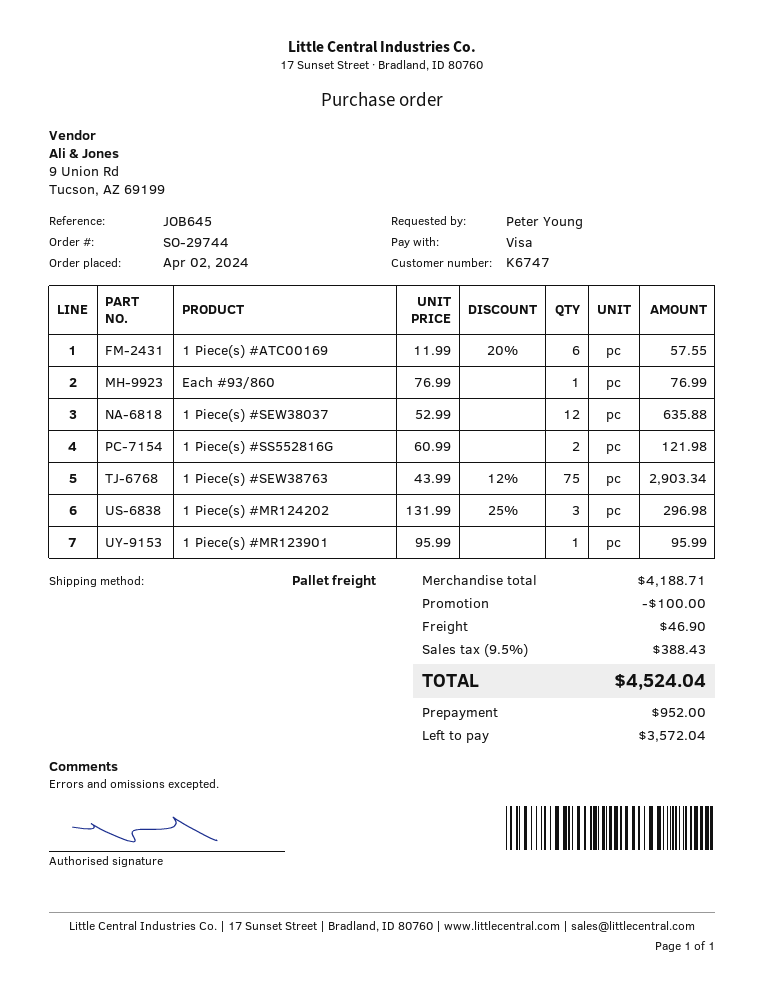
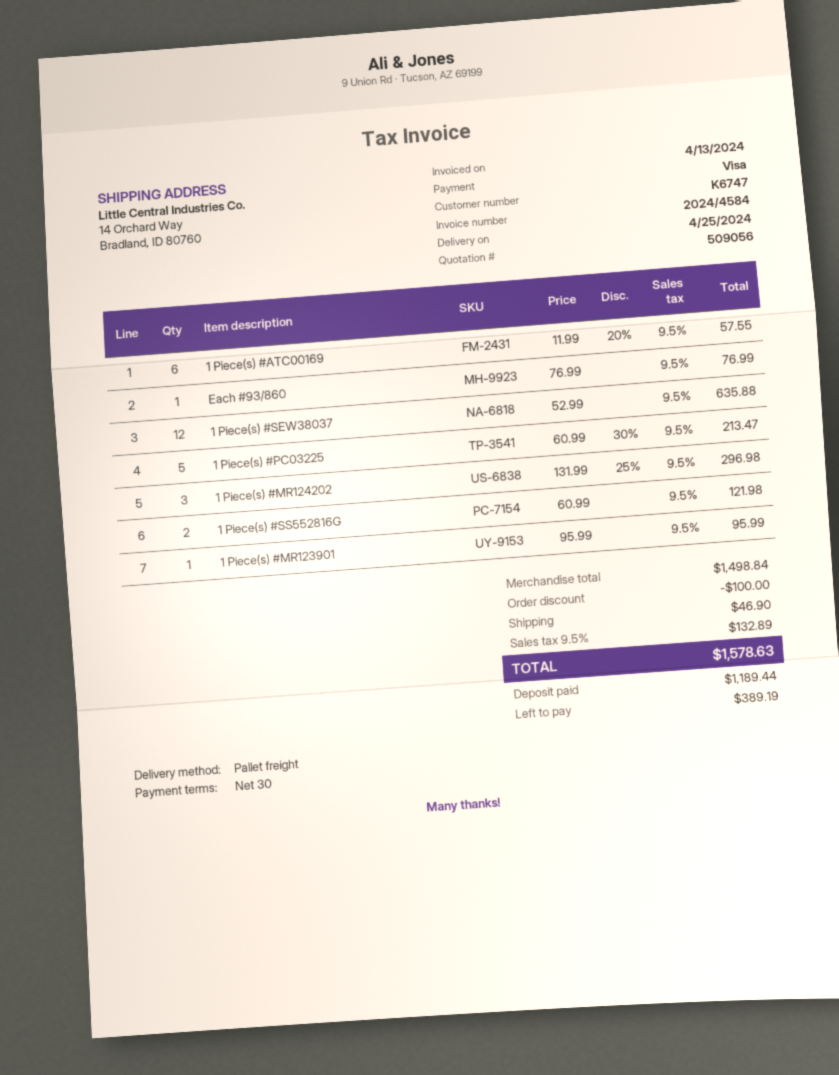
1 Piece(s) #SEW38763: 75 x 43.99 - 12% = 2903.34 -> none
1 Piece(s) #PC03225: none -> 5 x 60.99 - 30% = 213.47
subtotal: 4188.71 -> 1498.84
tax: 9.5% = 388.43 -> 9.5% = 132.89
total: 4524.04 -> 1578.63
deposit: 952.00 -> 1189.44
balance: 3572.04 -> 389.19

